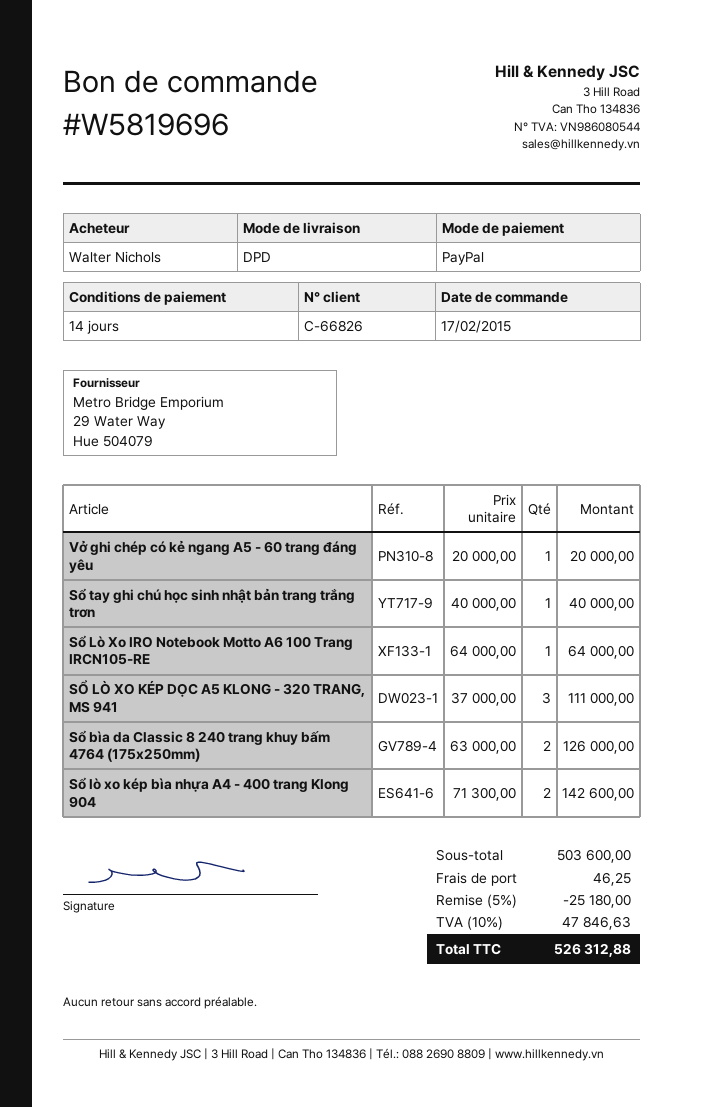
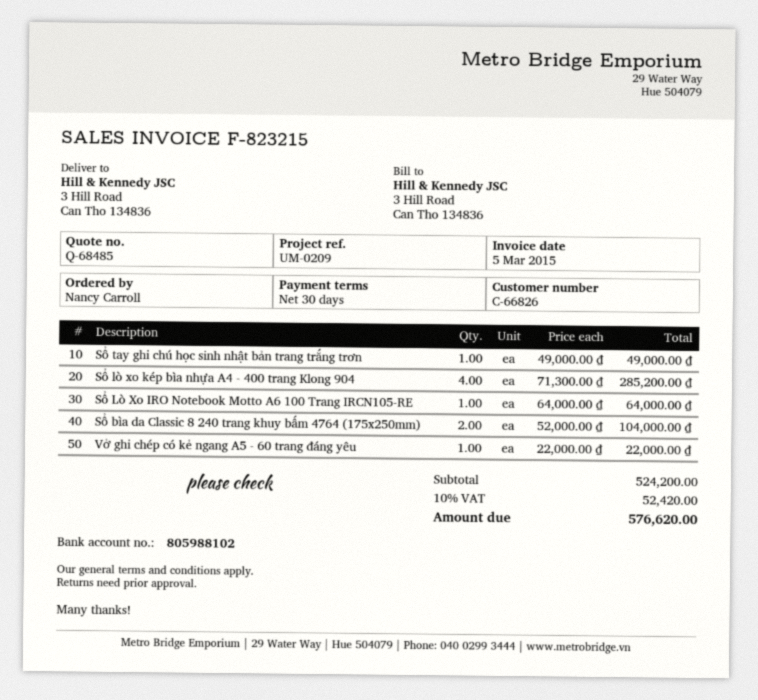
payment terms: 14 days -> 30 days
ordered by: Walter Nichols -> Nancy Carroll
Vở ghi chép có kẻ ngang A5 - 60 trang đáng yêu: 1 x 20000.00 = 20000.00 -> 1 x 22000.00 = 22000.00
Sổ tay ghi chú học sinh nhật bản trang trắng trơn: 1 x 40000.00 = 40000.00 -> 1 x 49000.00 = 49000.00
SỔ LÒ XO KÉP DỌC A5 KLONG - 320 TRANG, MS 941: 3 x 37000.00 = 111000.00 -> none
Sổ bìa da Classic 8 240 trang khuy bấm 4764 (175x250mm): 2 x 63000.00 = 126000.00 -> 2 x 52000.00 = 104000.00
Sổ lò xo kép bìa nhựa A4 - 400 trang Klong 904: 2 x 71300.00 = 142600.00 -> 4 x 71300.00 = 285200.00
subtotal: 503600.00 -> 524200.00
discount: 5% = 25180.00 -> none
shipping: 46.25 -> none
tax: 10% = 47846.63 -> 10% = 52420.00
total: 526312.88 -> 576620.00

